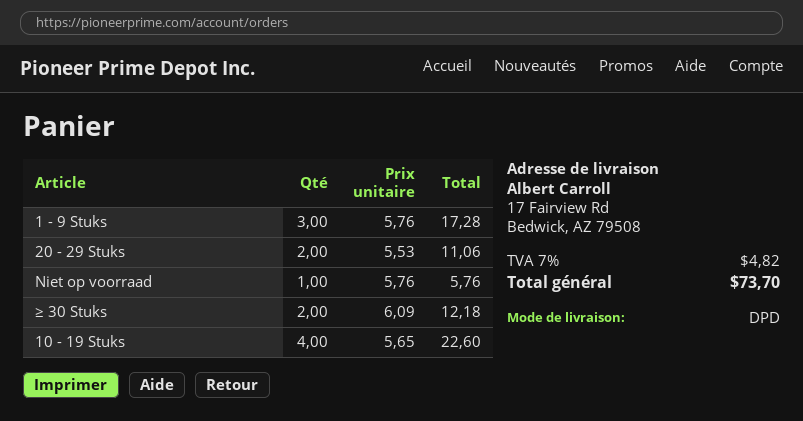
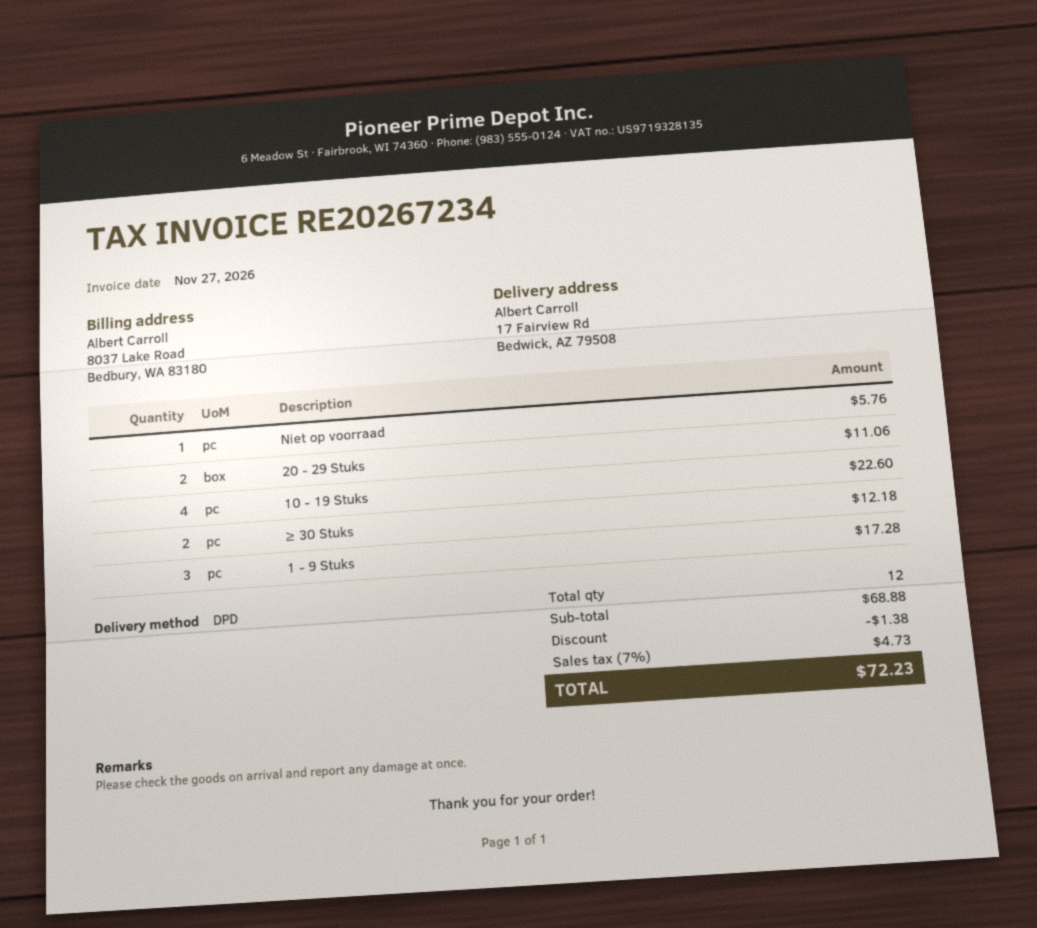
discount: none -> 1.38
tax: 7% = 4.82 -> 7% = 4.73
total: 73.70 -> 72.23

